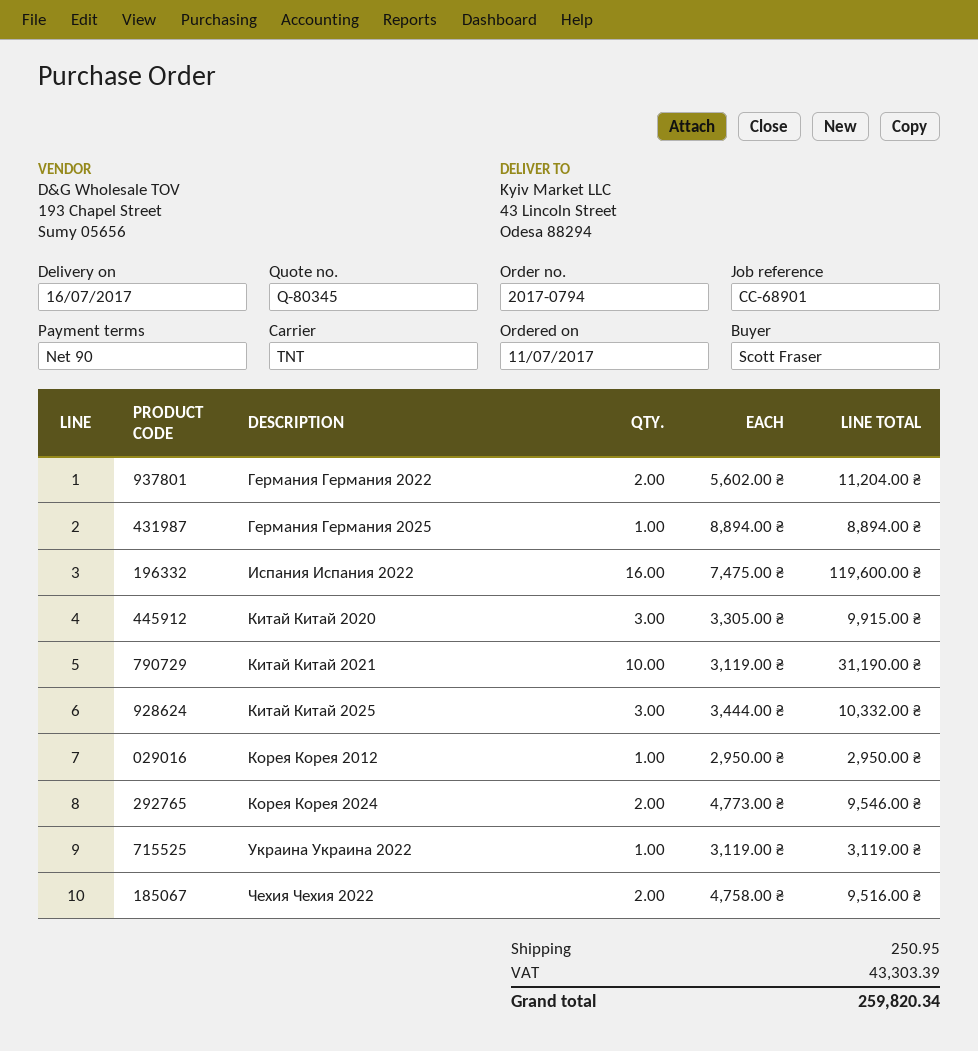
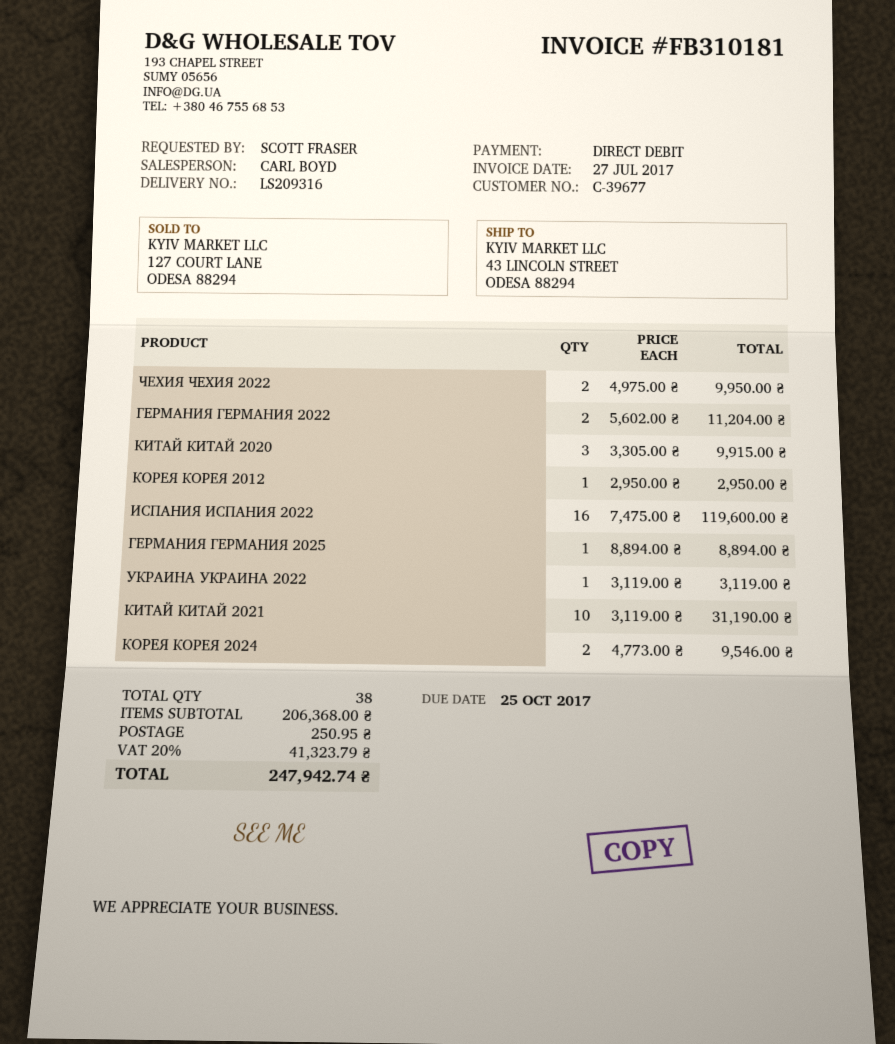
Китай Китай 2025: 3 x 3444.00 = 10332.00 -> none
Чехия Чехия 2022: 2 x 4758.00 = 9516.00 -> 2 x 4975.00 = 9950.00
tax: 43303.39 -> 41323.79
total: 259820.34 -> 247942.74

